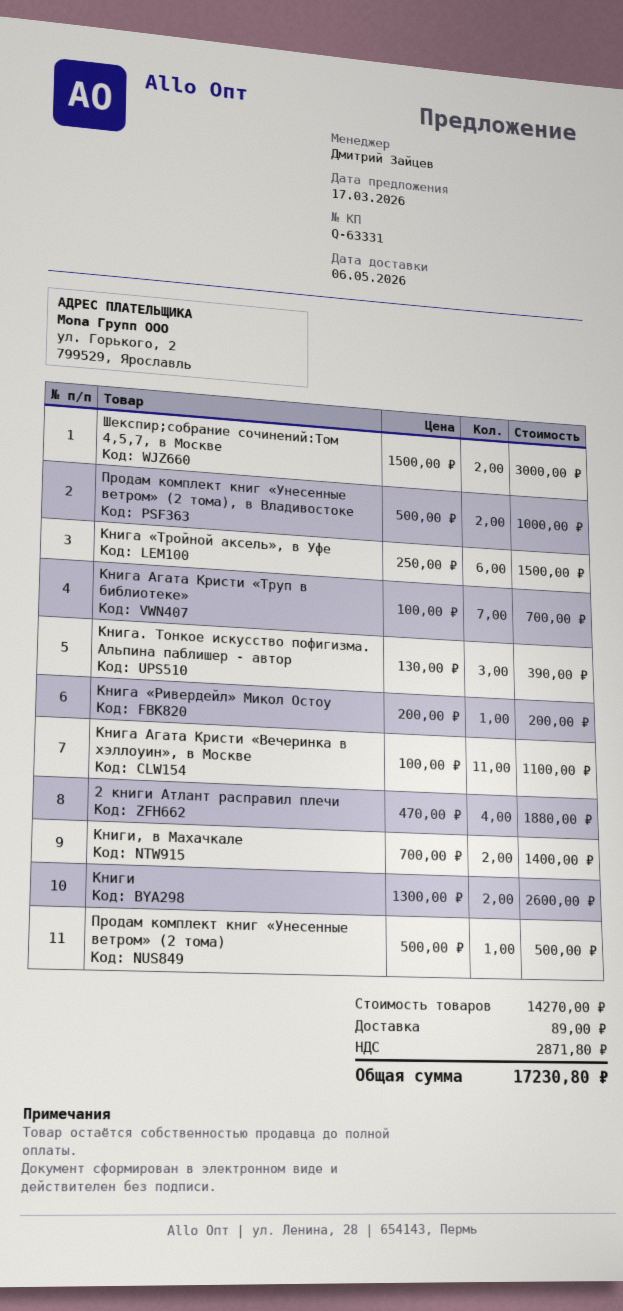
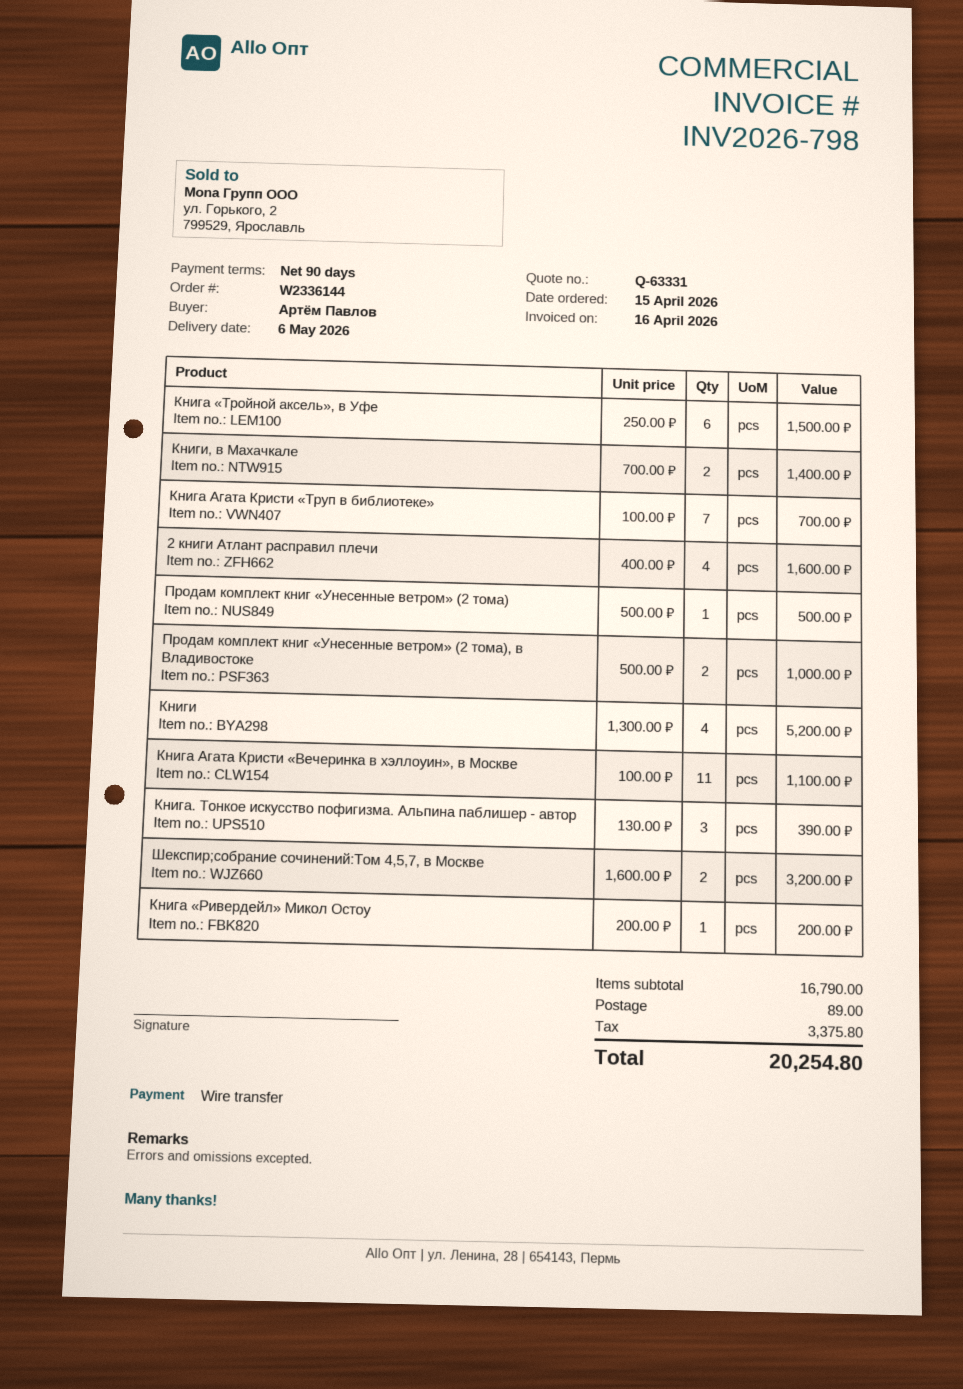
Шекспир;собрание сочинений:Том 4,5,7, в Москве: 2 x 1500.00 = 3000.00 -> 2 x 1600.00 = 3200.00
2 книги Атлант расправил плечи: 4 x 470.00 = 1880.00 -> 4 x 400.00 = 1600.00
Книги: 2 x 1300.00 = 2600.00 -> 4 x 1300.00 = 5200.00
subtotal: 14270.00 -> 16790.00
tax: 2871.80 -> 3375.80
total: 17230.80 -> 20254.80

